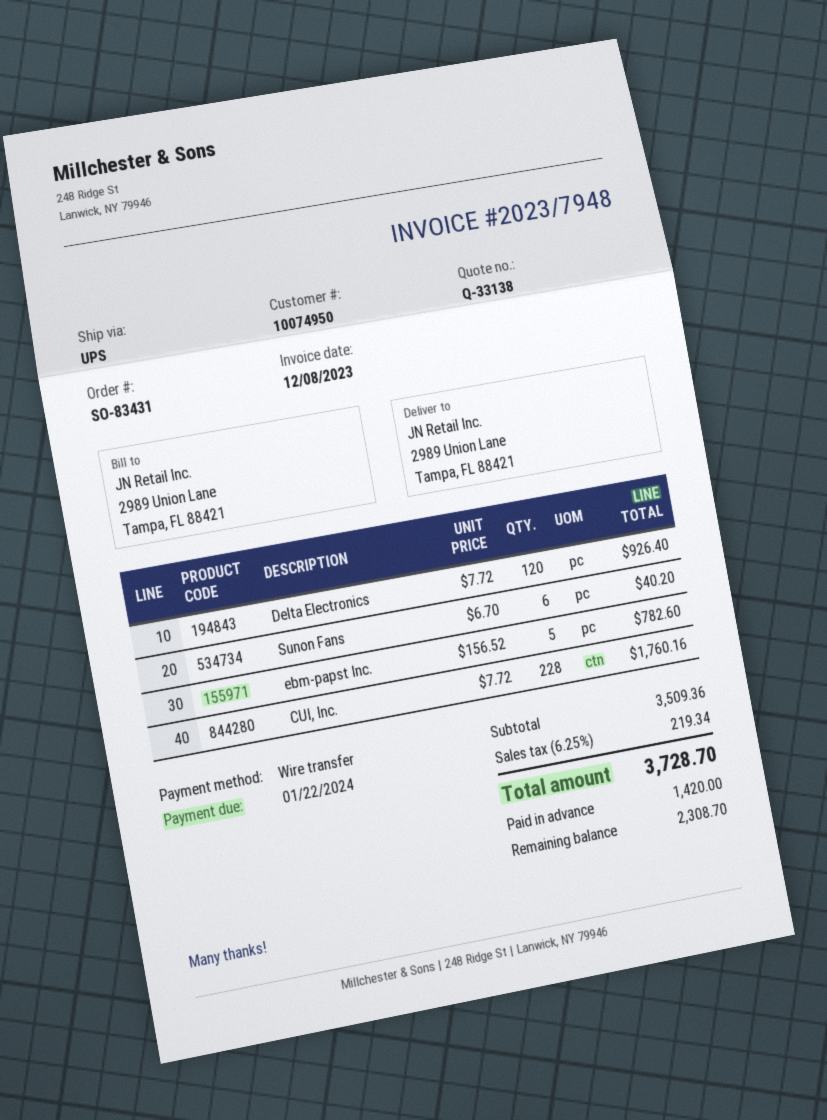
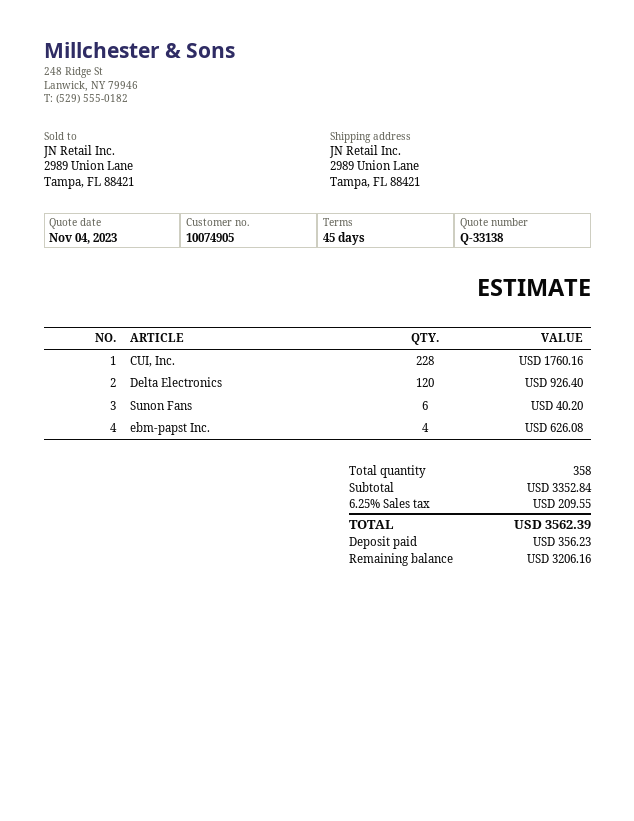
customer number: 10074950 -> 10074905
ebm-papst Inc.: 5 for 782.60 -> 4 for 626.08
subtotal: 3509.36 -> 3352.84
tax: 6.25% = 219.34 -> 6.25% = 209.55
total: 3728.70 -> 3562.39
deposit: 1420.00 -> 356.23
balance: 2308.70 -> 3206.16

